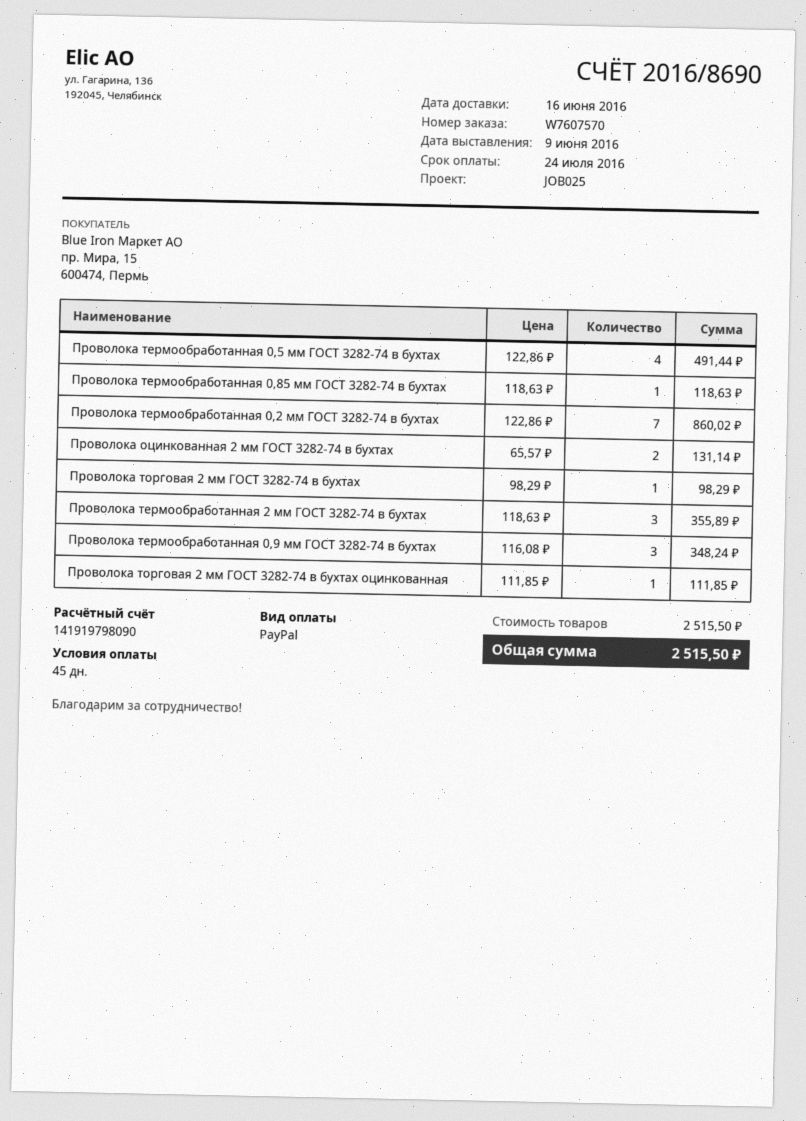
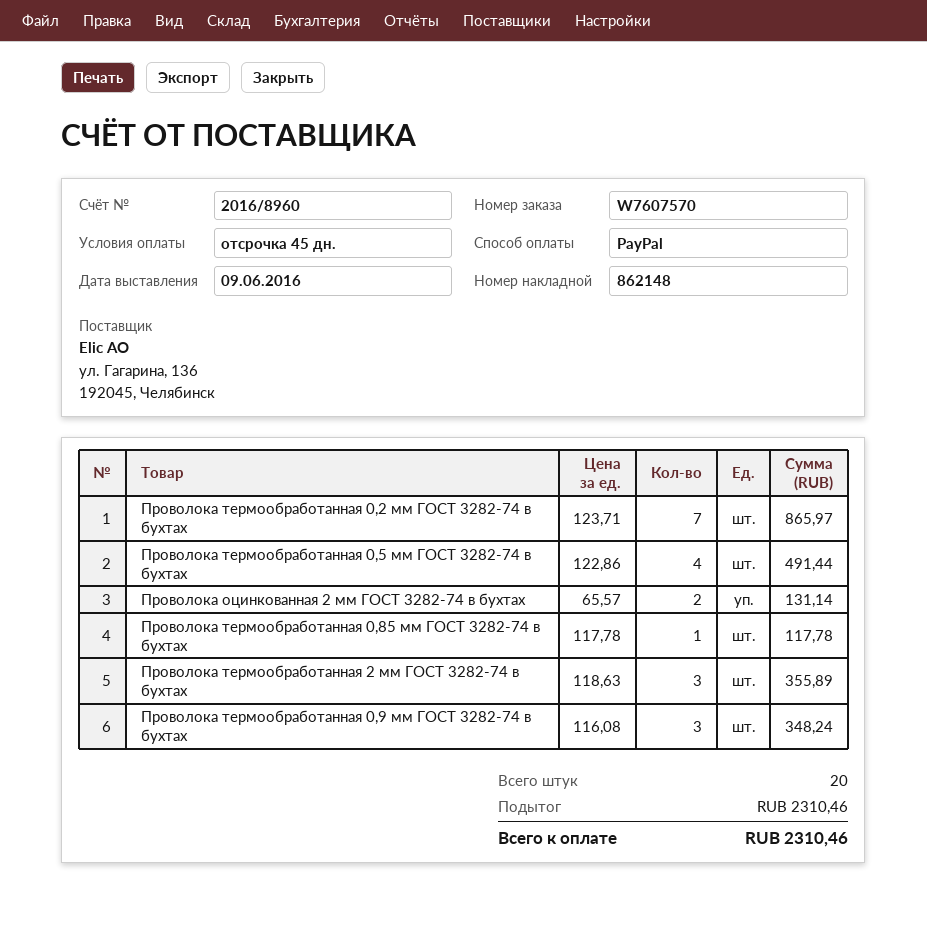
invoice number: 2016/8690 -> 2016/8960
Проволока термообработанная 0,85 мм ГОСТ 3282-74 в бухтах: 1 x 118.63 = 118.63 -> 1 x 117.78 = 117.78
Проволока термообработанная 0,2 мм ГОСТ 3282-74 в бухтах: 7 x 122.86 = 860.02 -> 7 x 123.71 = 865.97
Проволока торговая 2 мм ГОСТ 3282-74 в бухтах: 1 x 98.29 = 98.29 -> none
Проволока торговая 2 мм ГОСТ 3282-74 в бухтах оцинкованная: 1 x 111.85 = 111.85 -> none
subtotal: 2515.50 -> 2310.46
total: 2515.50 -> 2310.46

